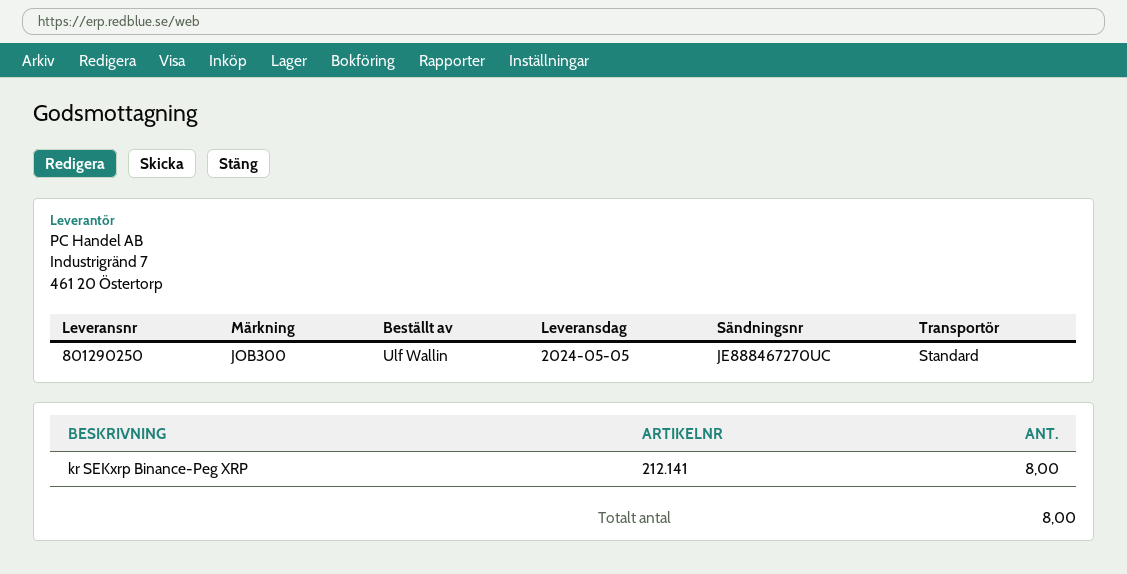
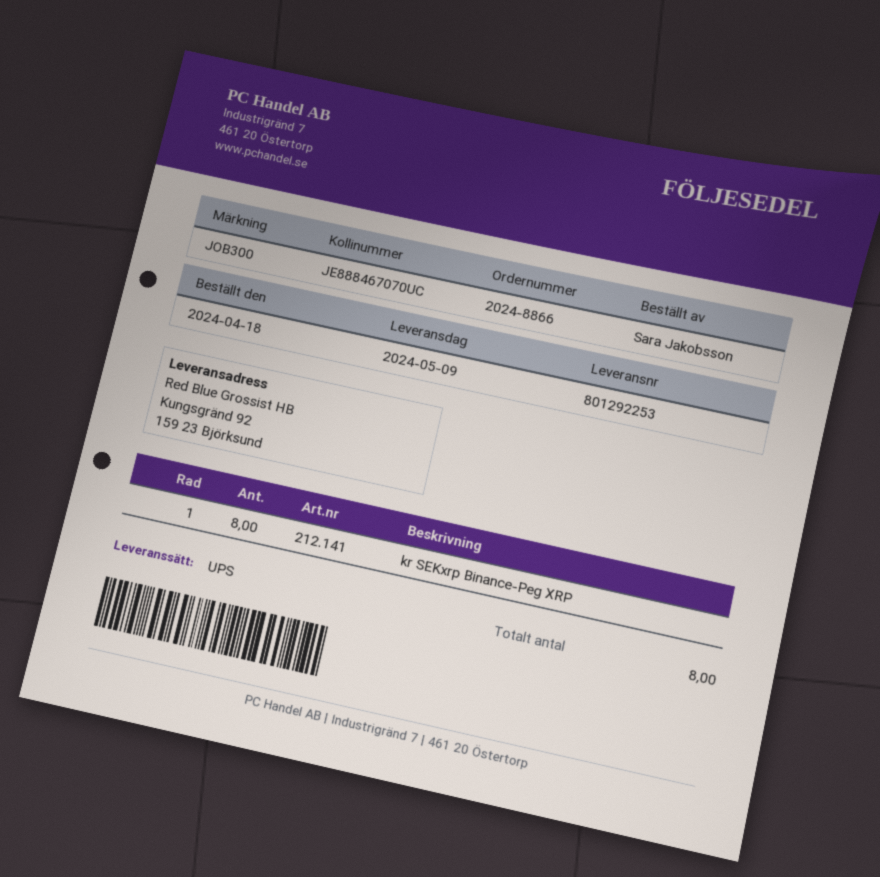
delivery note number: 801290250 -> 801292253
delivery date: 2024-05-05 -> 2024-05-09
ordered by: Ulf Wallin -> Sara Jakobsson
shipping method: standard -> UPS
tracking number: JE888467270UC -> JE888467070UC

